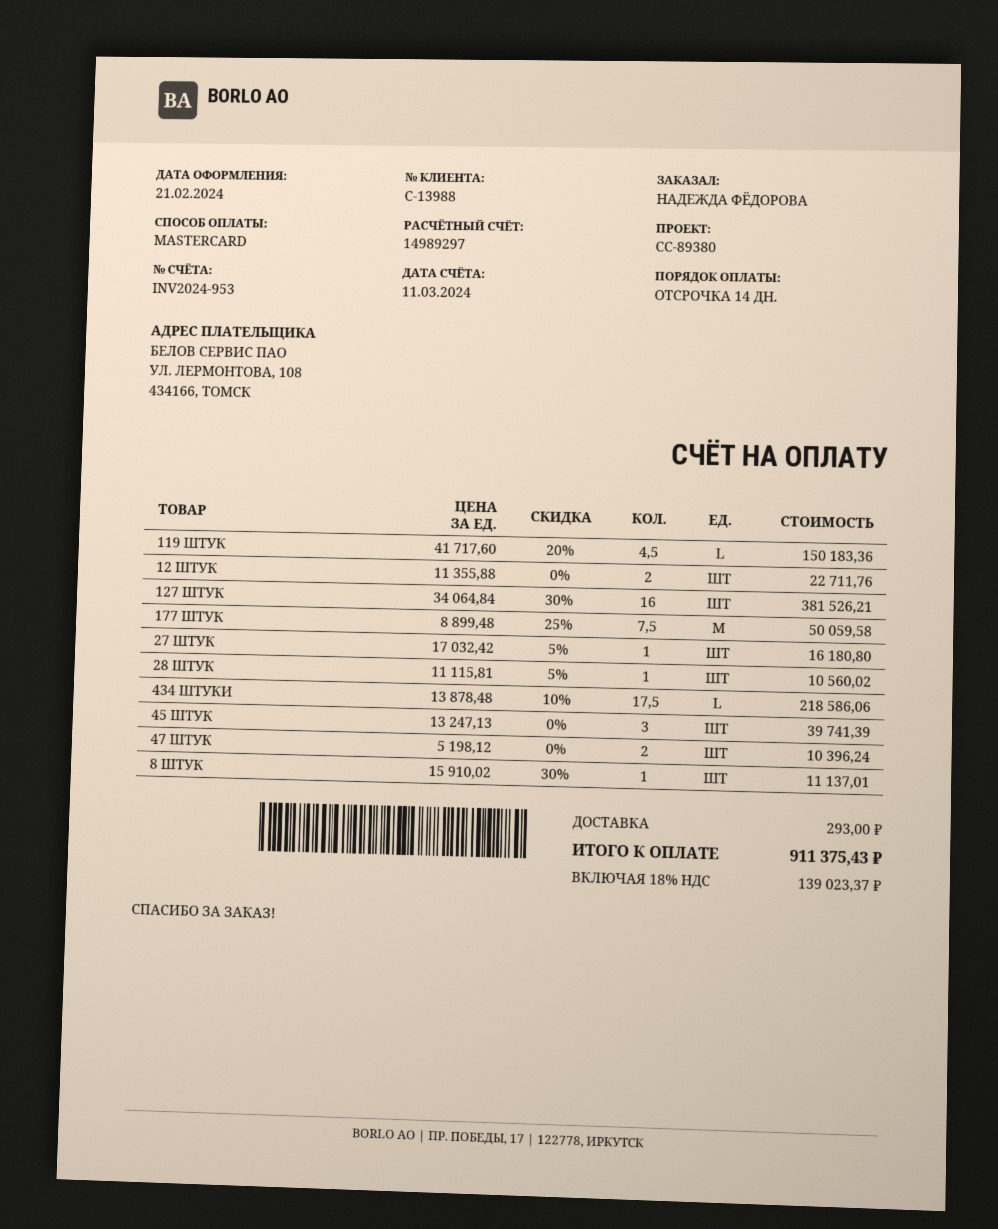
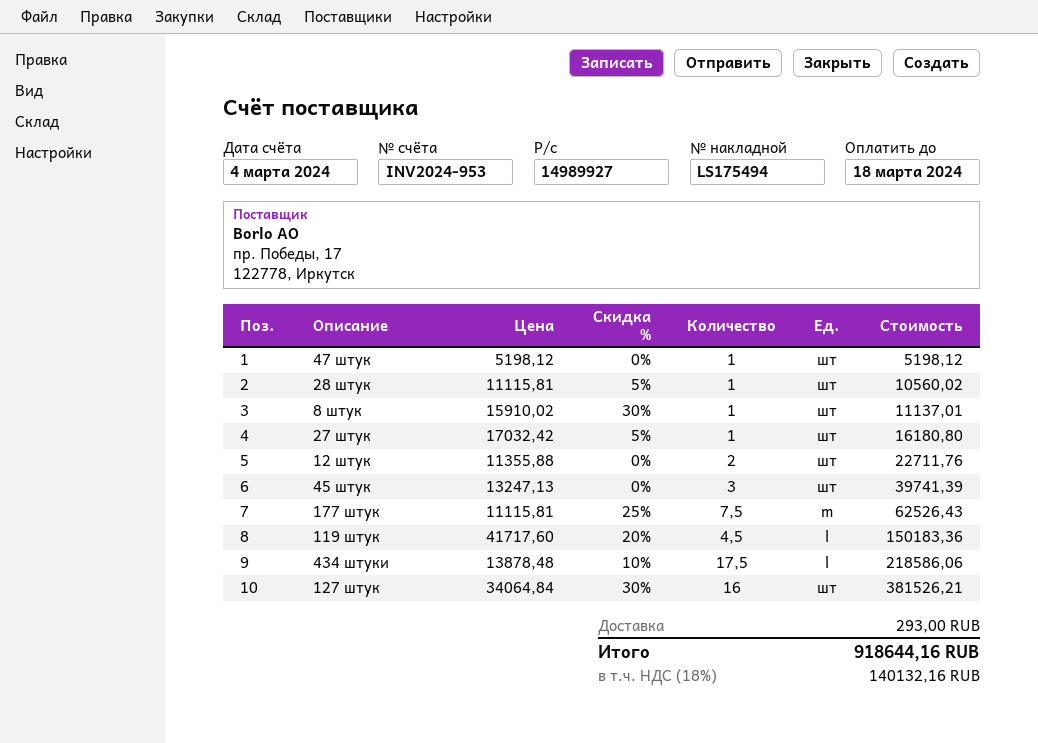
invoice date: 2024-03-11 -> 2024-03-04
bank account: 14989297 -> 14989927
177 ШТУК: 7.5 x 8899.48 - 25% = 50059.58 -> 7.5 x 11115.81 - 25% = 62526.43
47 ШТУК: 2 x 5198.12 = 10396.24 -> 1 x 5198.12 = 5198.12
tax: 18% = 139023.37 -> 18% = 140132.16
total: 911375.43 -> 918644.16

